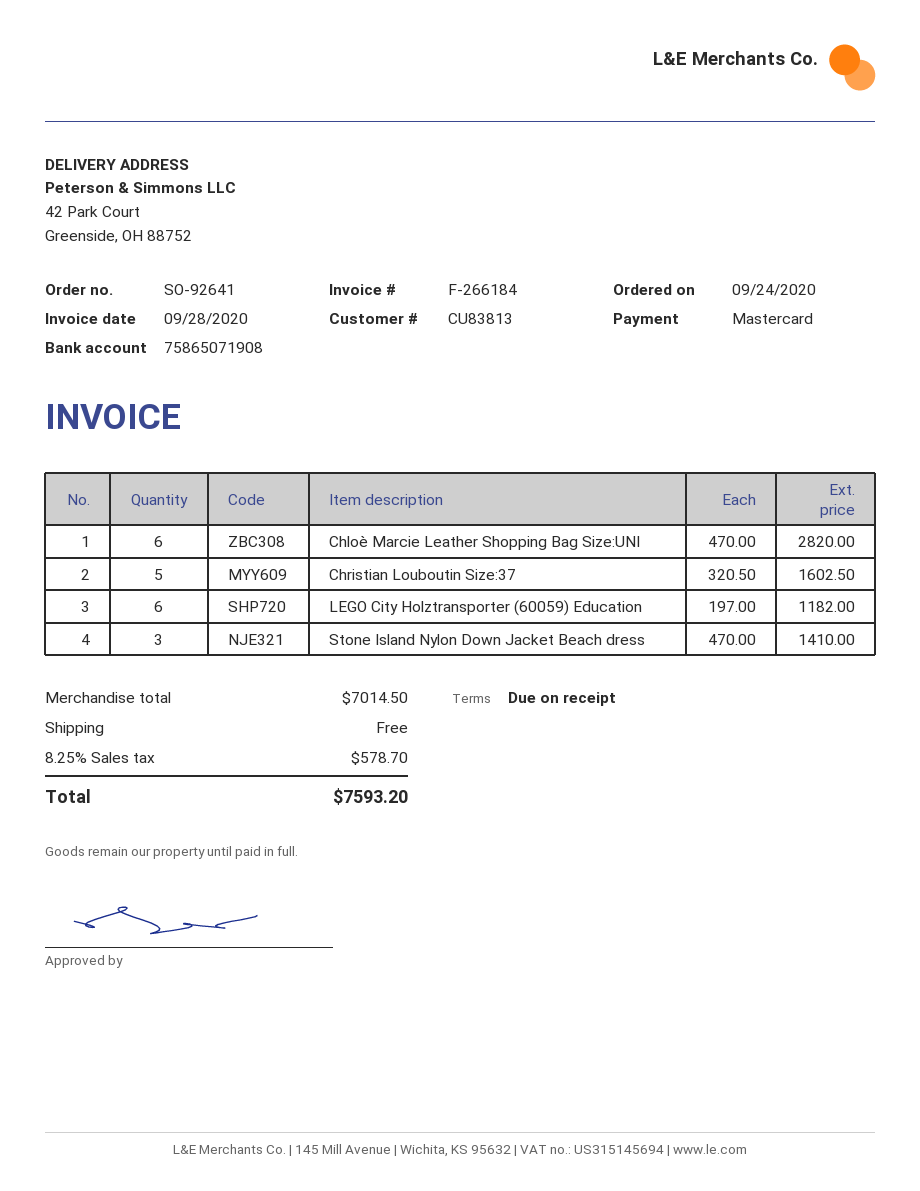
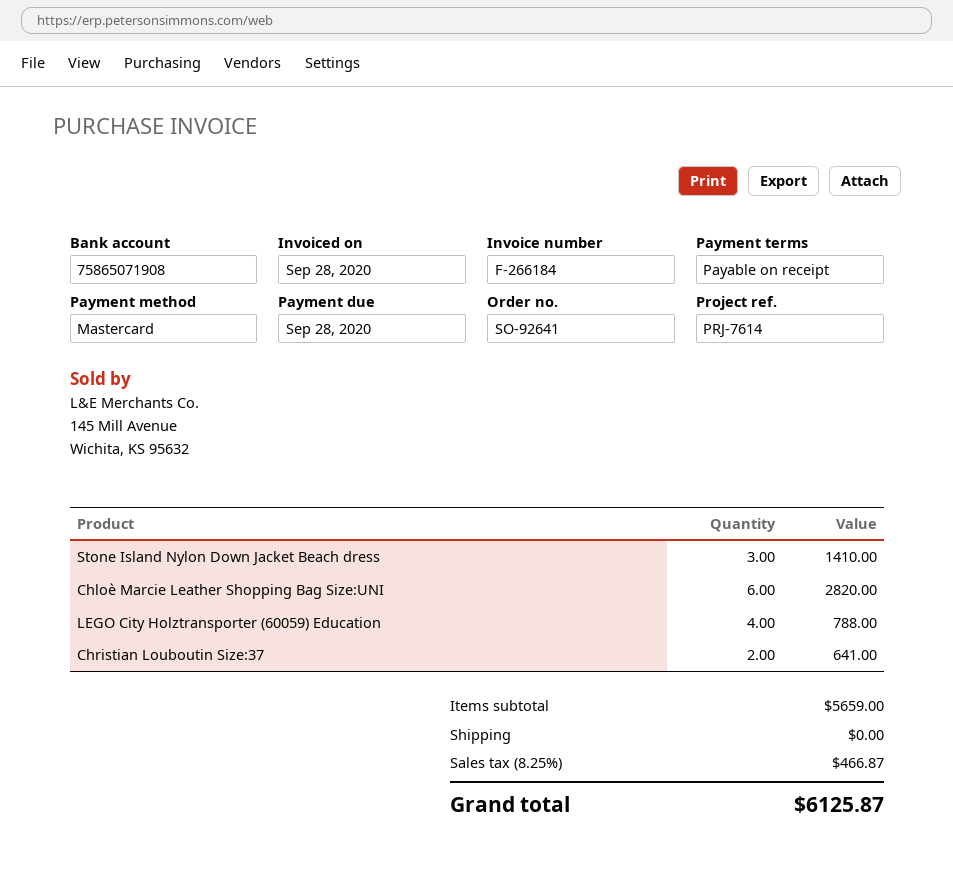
Christian Louboutin Size:37: 5 for 1602.50 -> 2 for 641.00
LEGO City Holztransporter (60059) Education: 6 for 1182.00 -> 4 for 788.00
subtotal: 7014.50 -> 5659.00
tax: 8.25% = 578.70 -> 8.25% = 466.87
total: 7593.20 -> 6125.87

